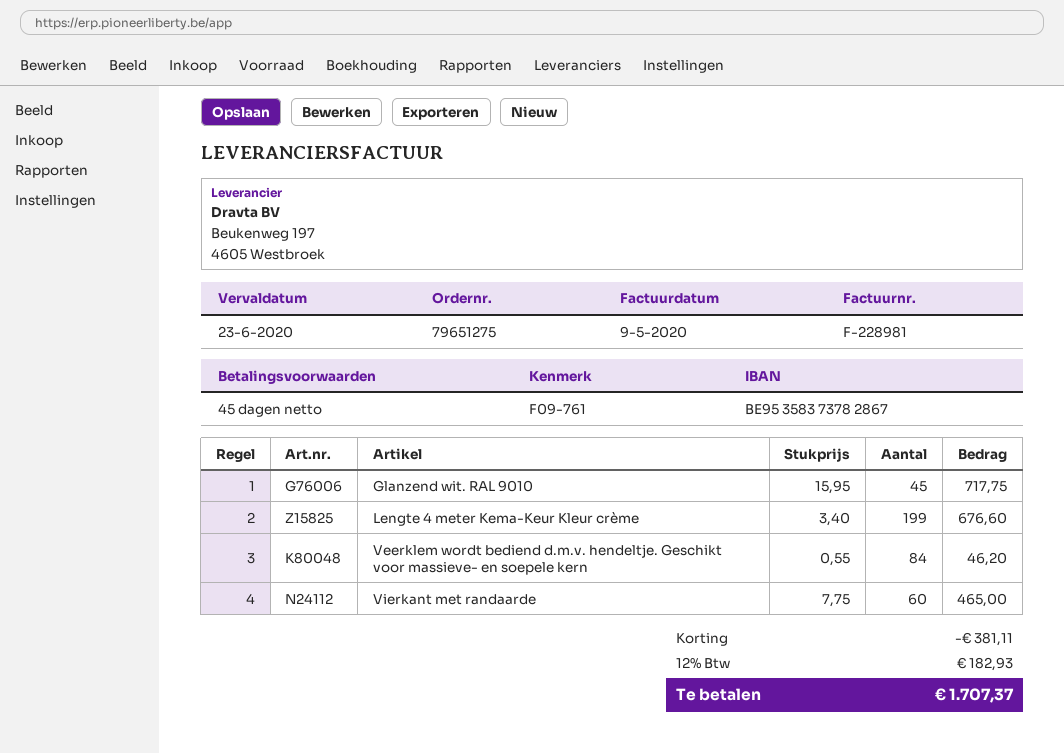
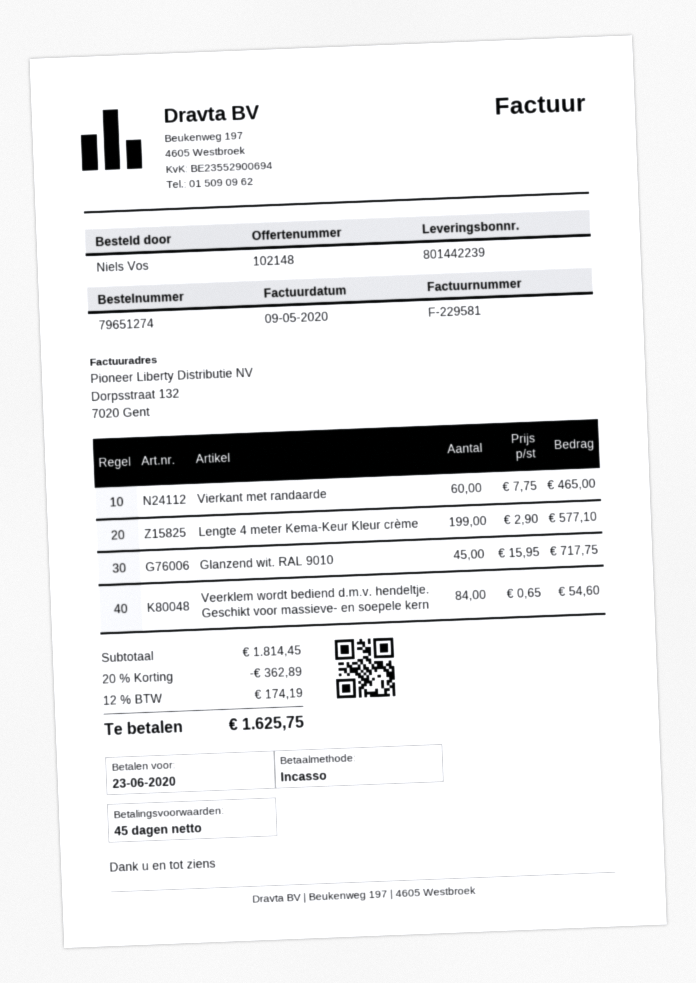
order number: 79651275 -> 79651274
invoice number: F-228981 -> F-229581
Lengte 4 meter Kema-Keur Kleur crème: 199 x 3.40 = 676.60 -> 199 x 2.90 = 577.10
Veerklem wordt bediend d.m.v. hendeltje. Geschikt voor massieve- en soepele kern: 84 x 0.55 = 46.20 -> 84 x 0.65 = 54.60
discount: 381.11 -> 362.89
tax: 12% = 182.93 -> 12% = 174.19
total: 1707.37 -> 1625.75

